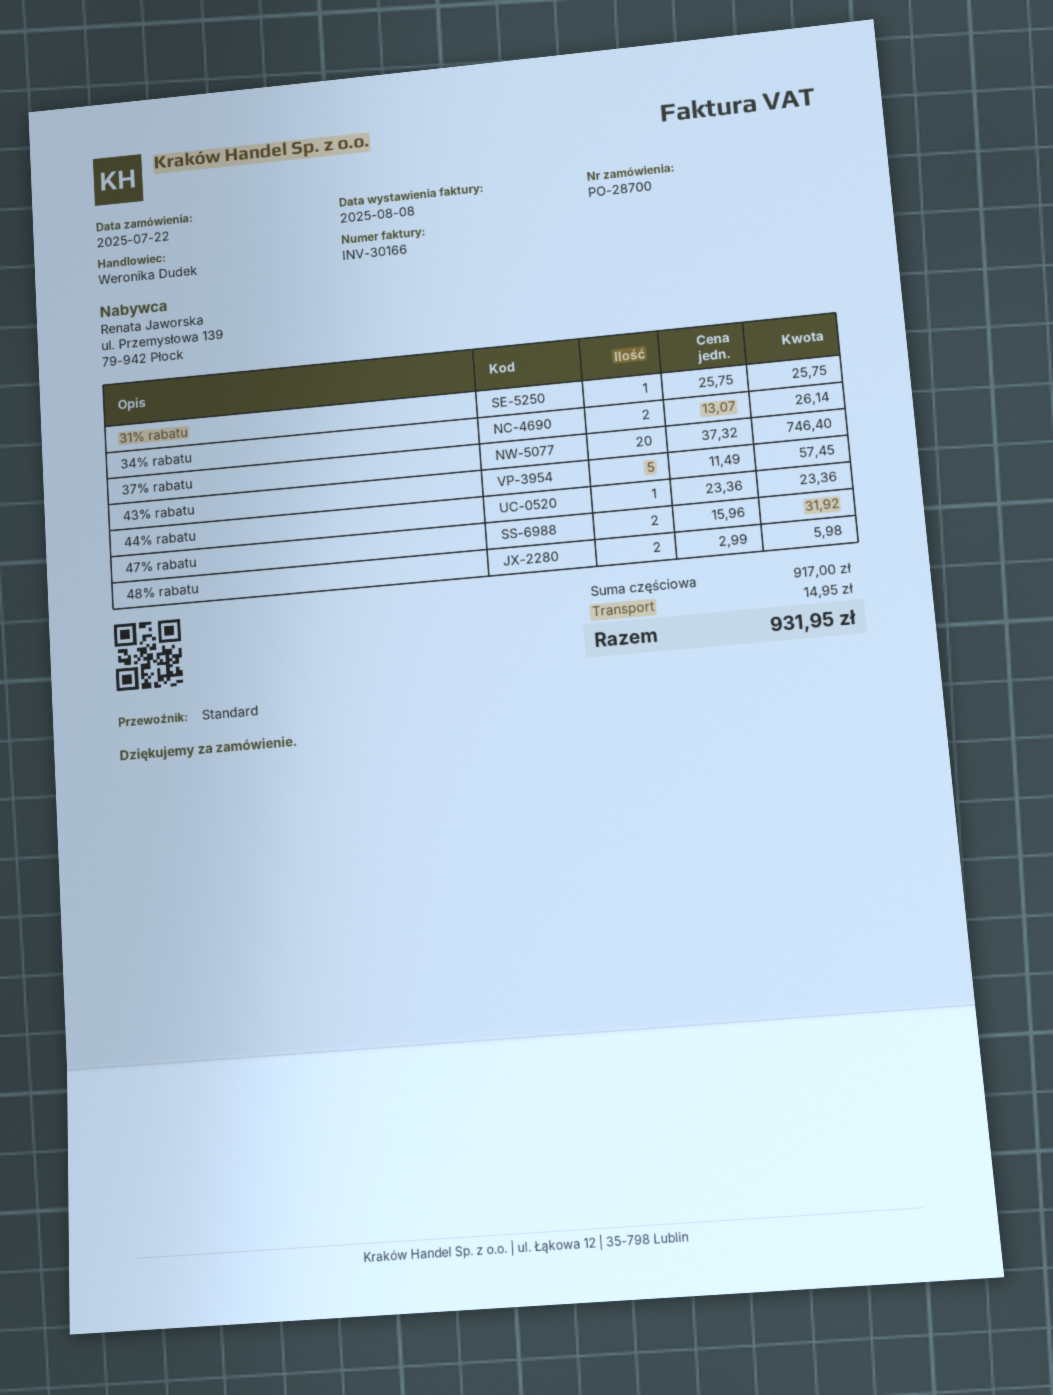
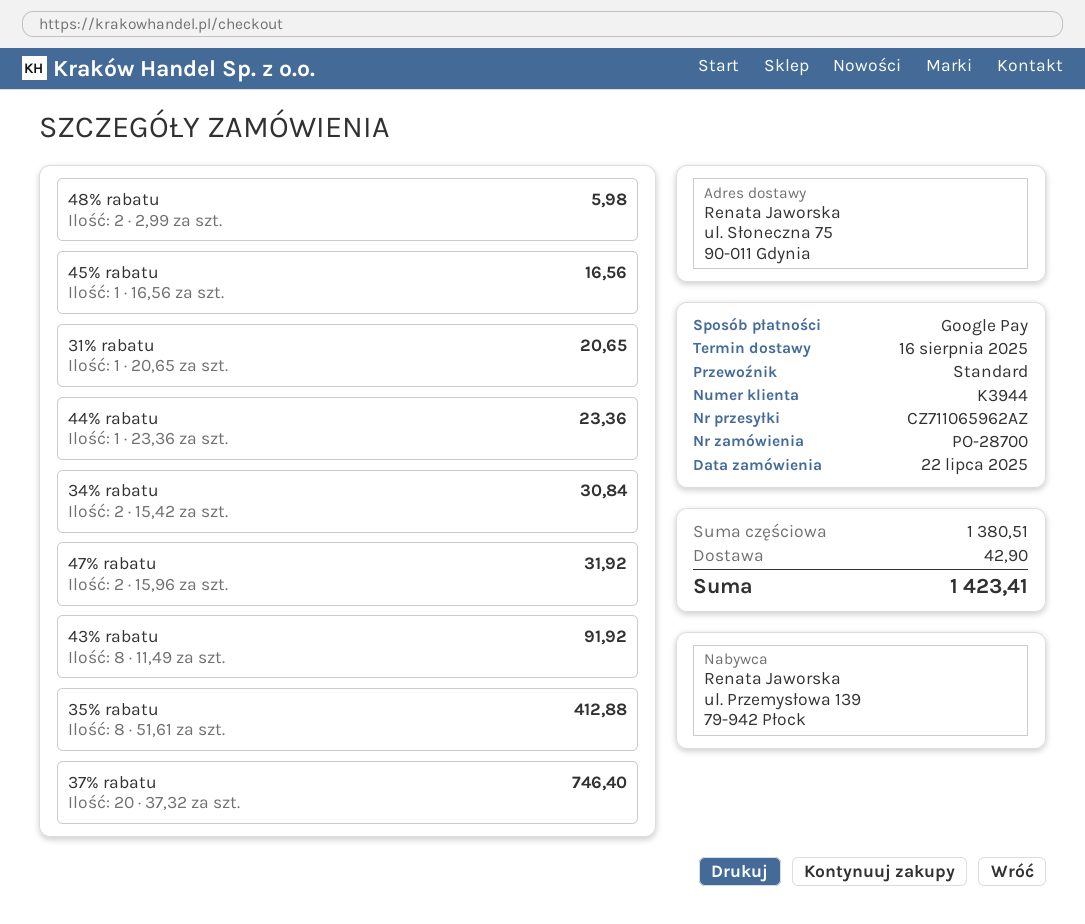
31% rabatu: 1 x 25.75 = 25.75 -> 1 x 20.65 = 20.65
34% rabatu: 2 x 13.07 = 26.14 -> 2 x 15.42 = 30.84
43% rabatu: 5 x 11.49 = 57.45 -> 8 x 11.49 = 91.92
45% rabatu: none -> 1 x 16.56 = 16.56
35% rabatu: none -> 8 x 51.61 = 412.88
subtotal: 917.00 -> 1380.51
shipping: 14.95 -> 42.90
total: 931.95 -> 1423.41

